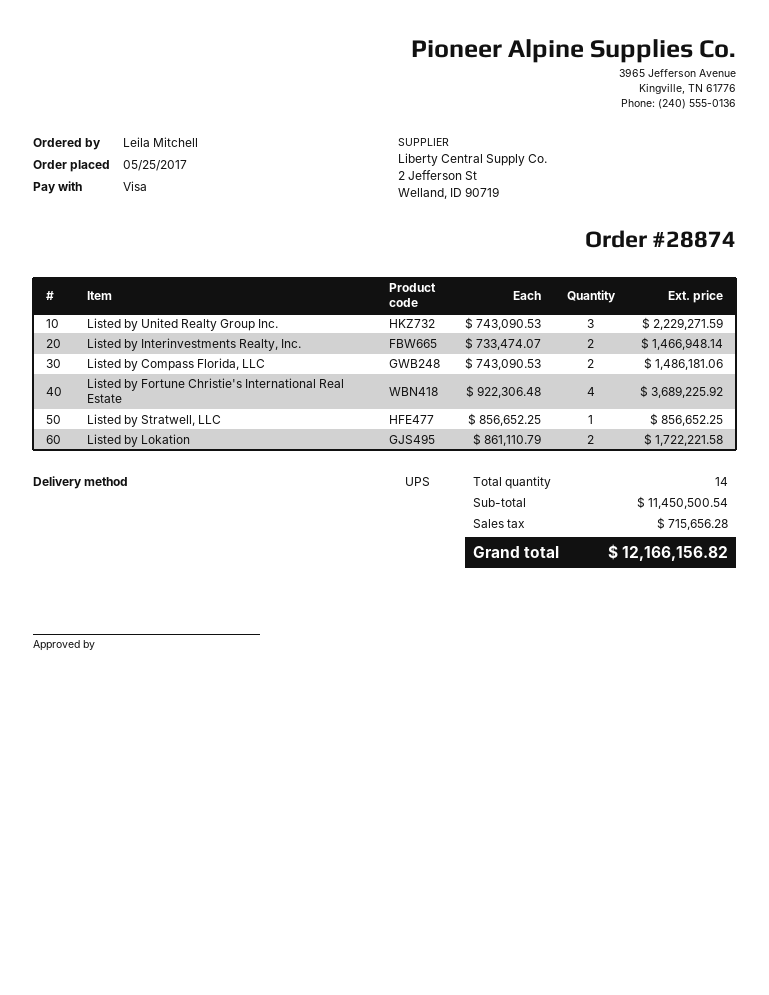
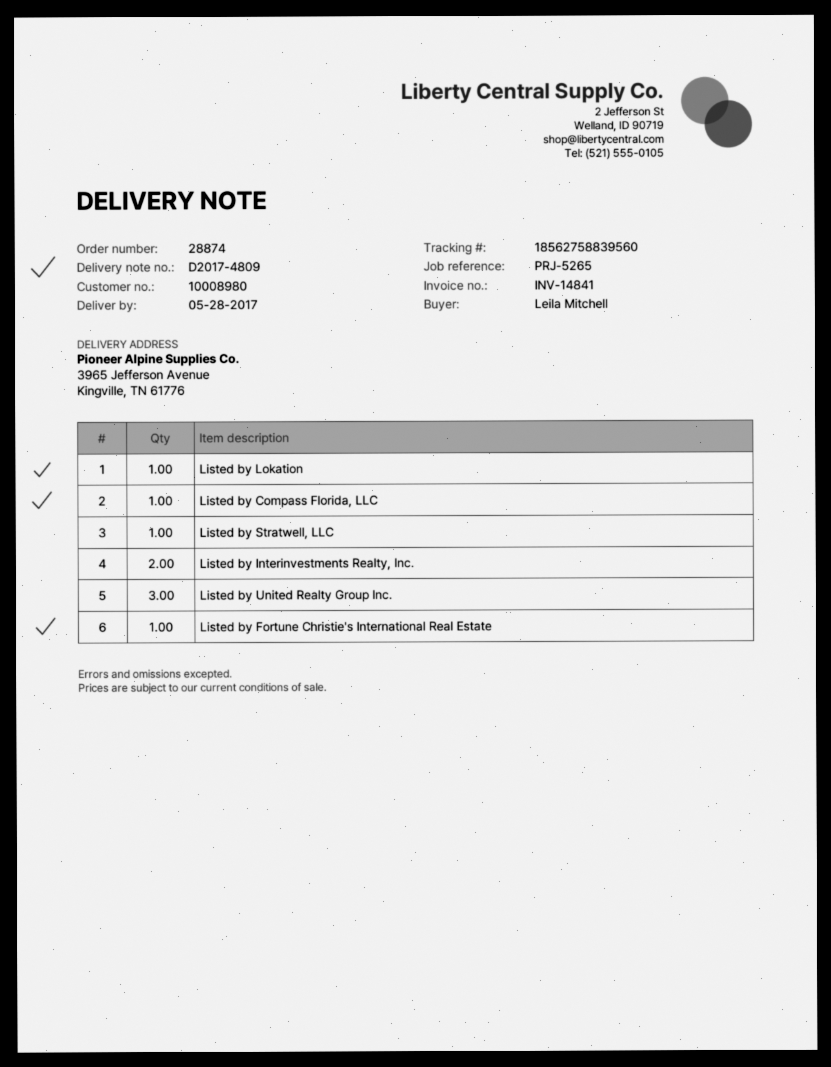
Listed by Compass Florida, LLC: 2 -> 1
Listed by Fortune Christie's International Real Estate: 4 -> 1
Listed by Lokation: 2 -> 1

